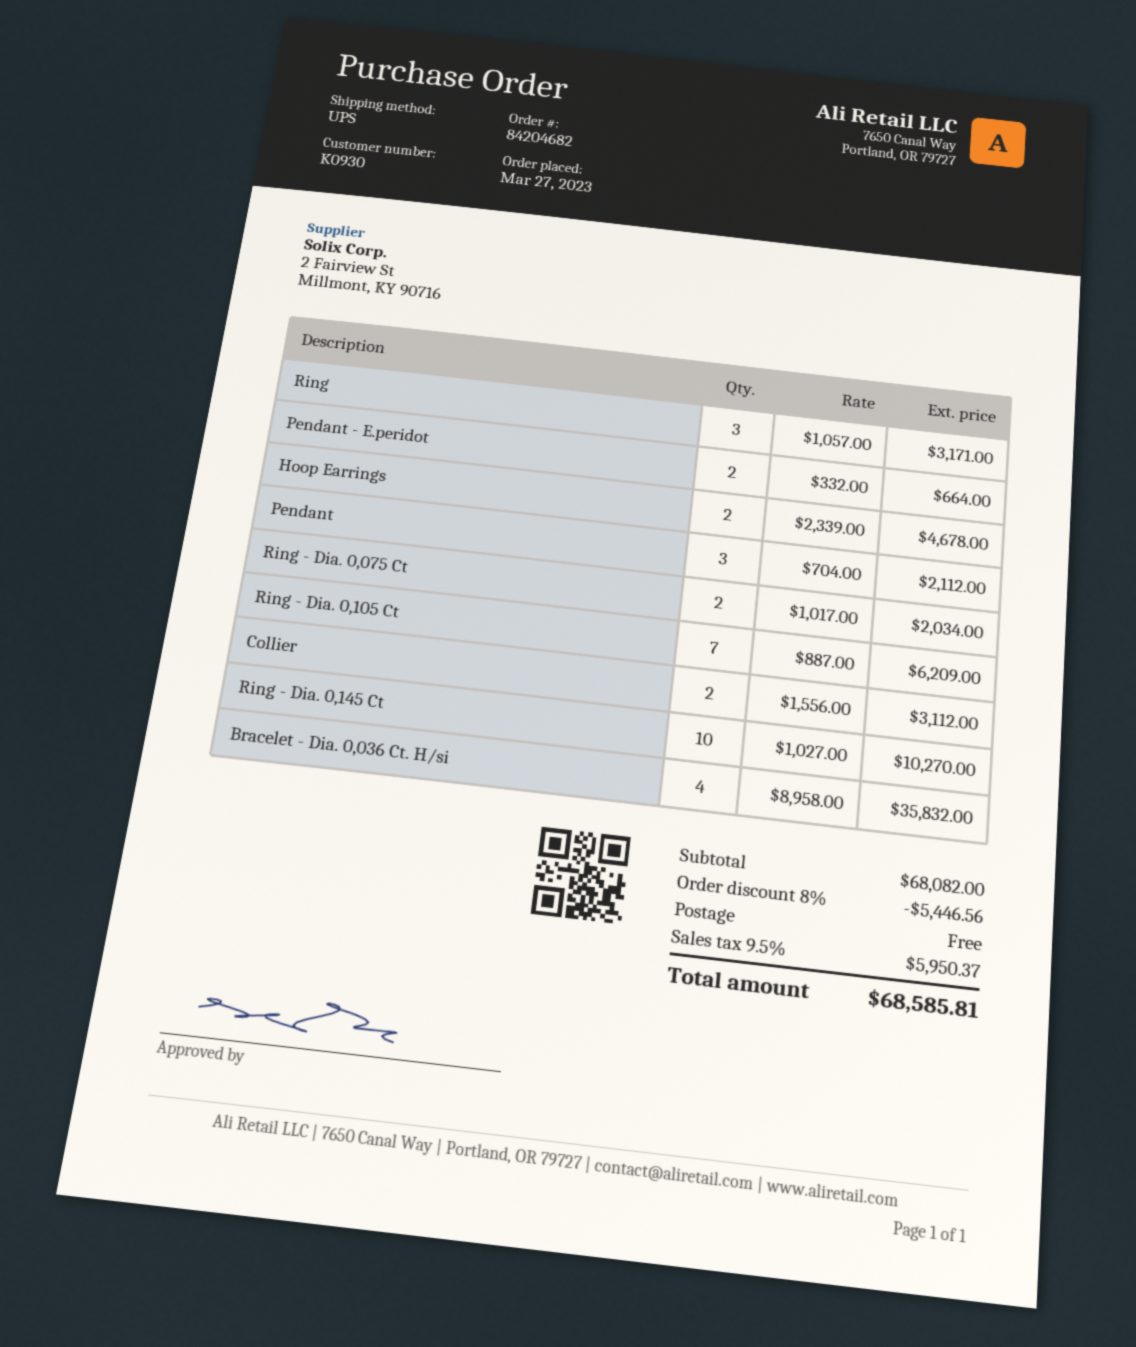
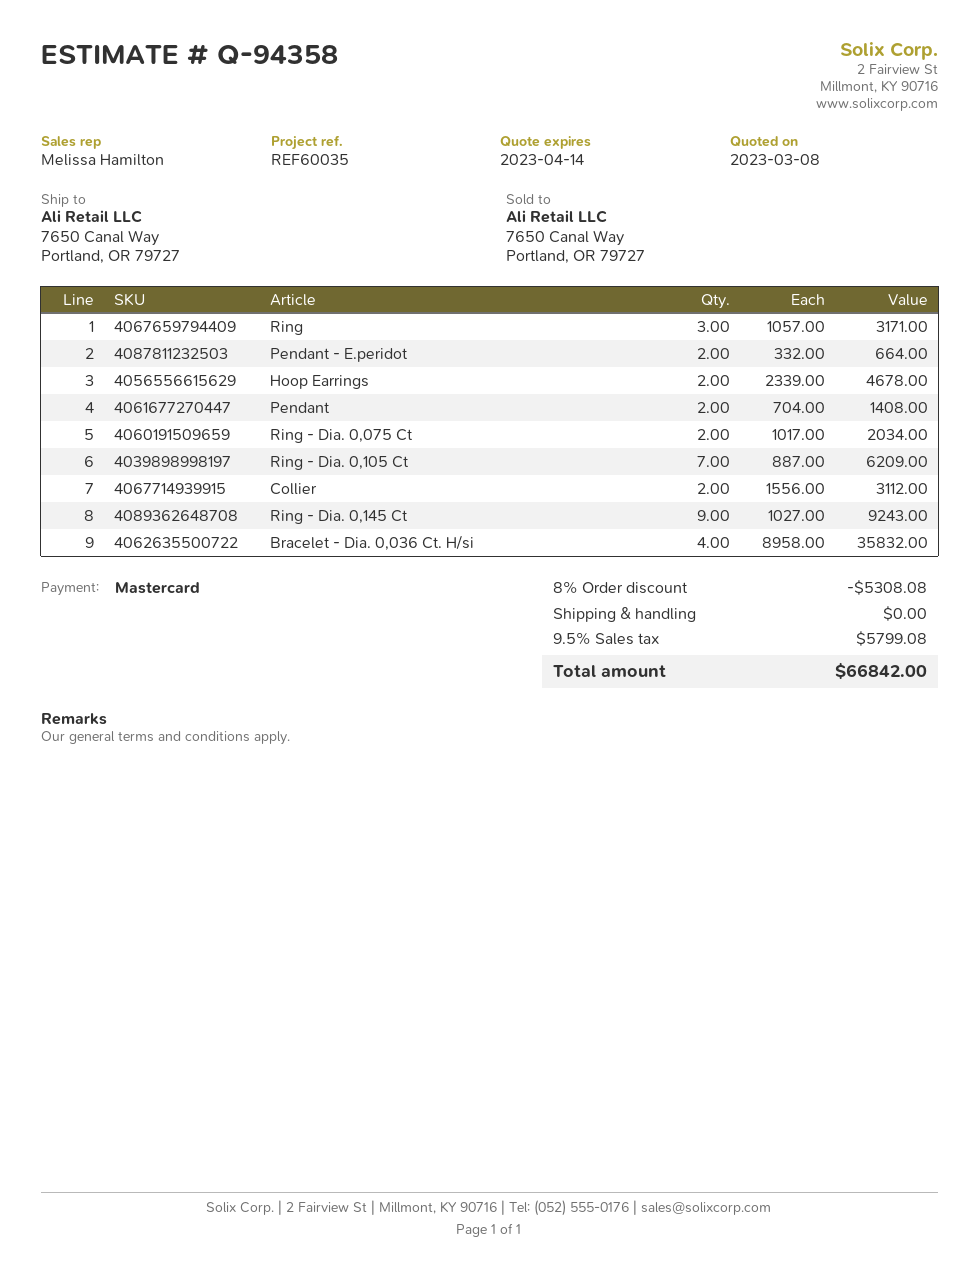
Pendant: 3 x 704.00 = 2112.00 -> 2 x 704.00 = 1408.00
Ring - Dia. 0,145 Ct: 10 x 1027.00 = 10270.00 -> 9 x 1027.00 = 9243.00
discount: 8% = 5446.56 -> 8% = 5308.08
tax: 9.5% = 5950.37 -> 9.5% = 5799.08
total: 68585.81 -> 66842.00

